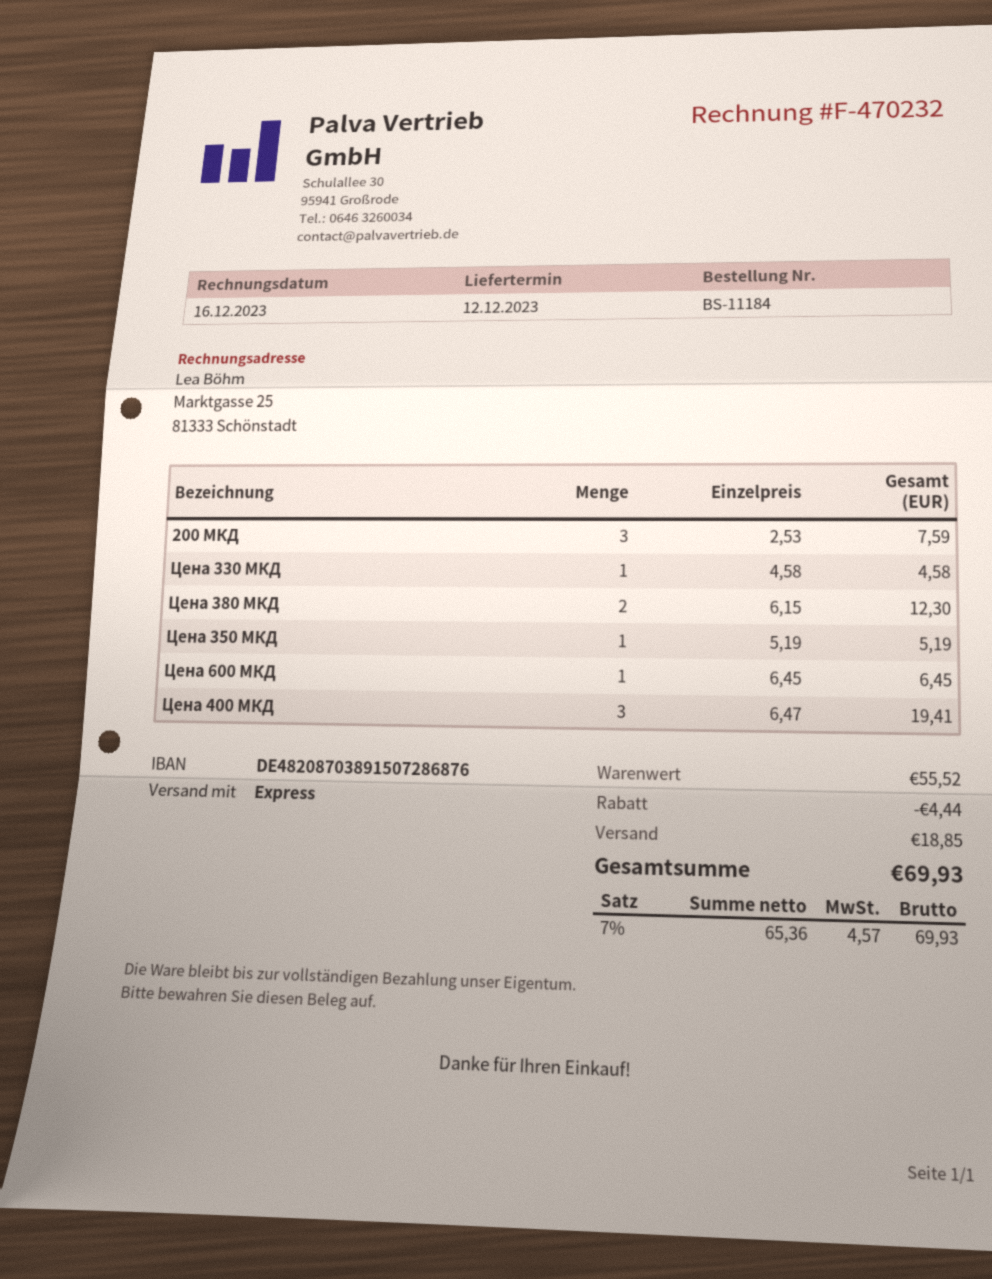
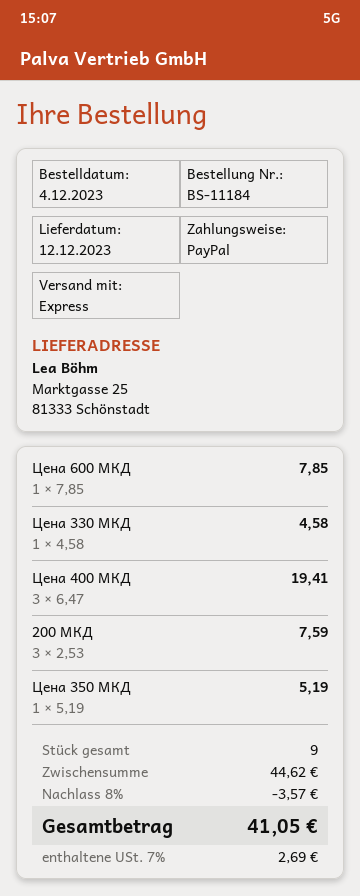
Цена 380 МКД: 2 x 6.15 = 12.30 -> none
Цена 600 МКД: 1 x 6.45 = 6.45 -> 1 x 7.85 = 7.85
subtotal: 55.52 -> 44.62
discount: 4.44 -> 3.57
shipping: 18.85 -> none
tax: 7% = 4.57 -> 7% = 2.69
total: 69.93 -> 41.05

